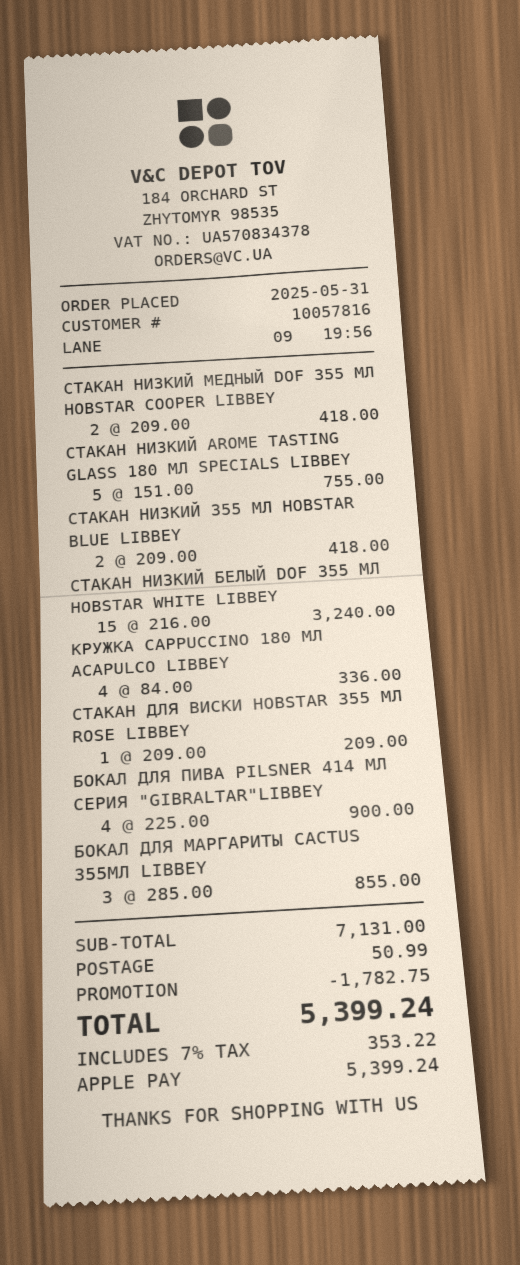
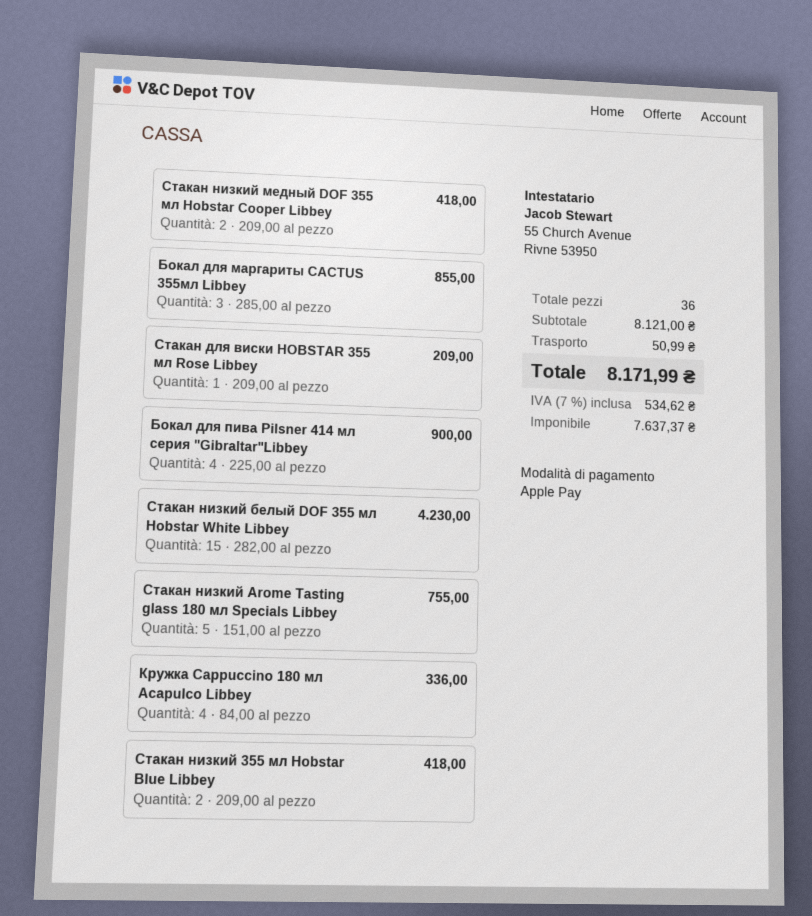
СТАКАН НИЗКИЙ БЕЛЫЙ DOF 355 МЛ HOBSTAR WHITE LIBBEY: 15 x 216.00 = 3240.00 -> 15 x 282.00 = 4230.00
subtotal: 7131.00 -> 8121.00
discount: 1782.75 -> none
tax: 7% = 353.22 -> 7% = 534.62
total: 5399.24 -> 8171.99

